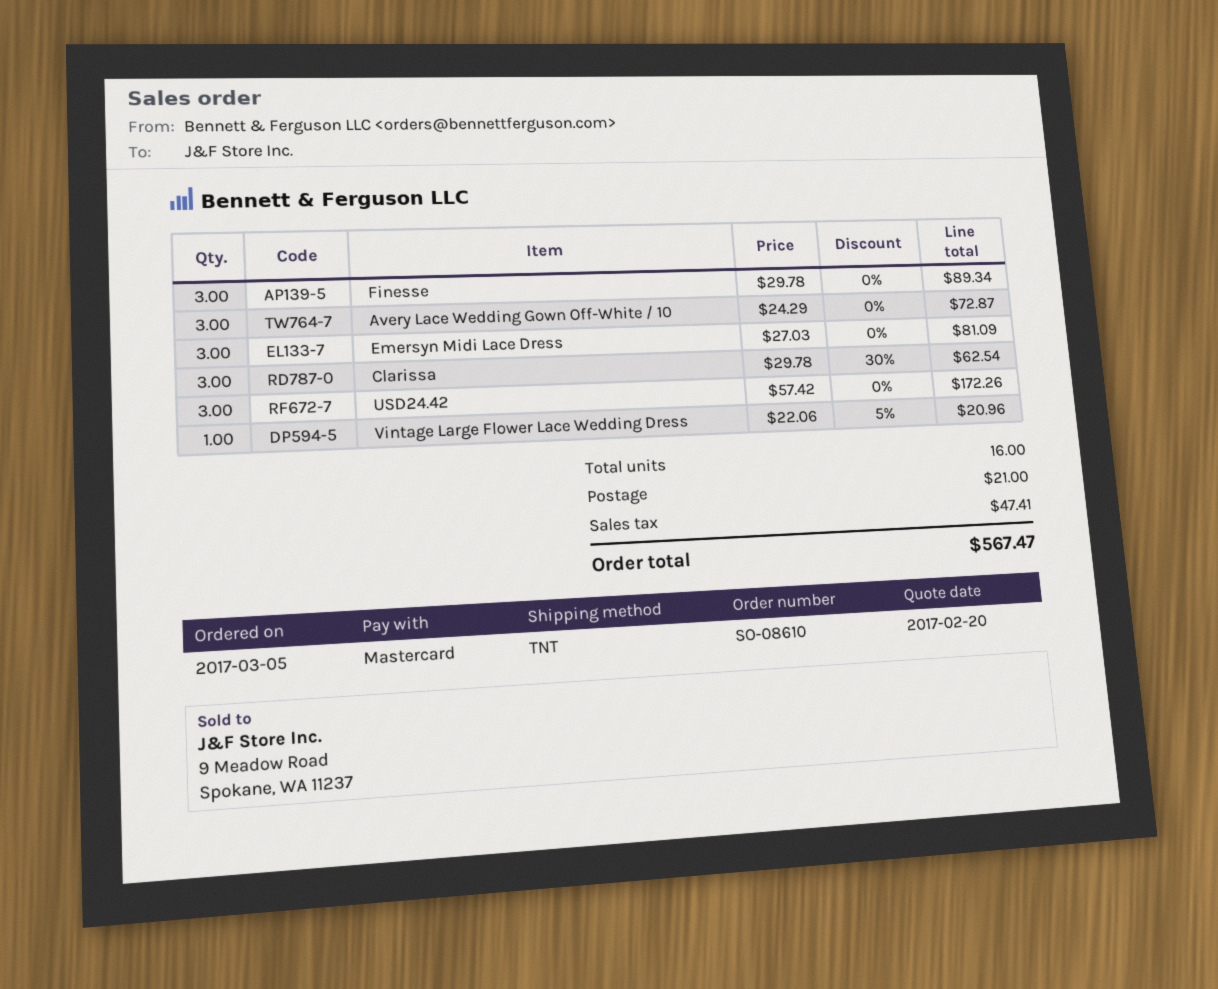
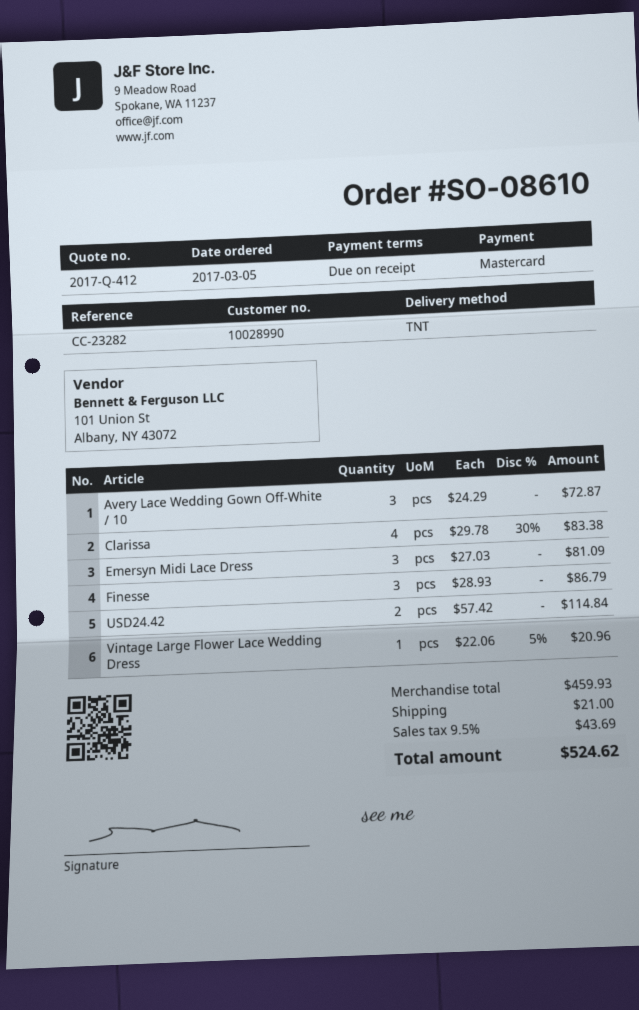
Finesse: 3 x 29.78 = 89.34 -> 3 x 28.93 = 86.79
Clarissa: 3 x 29.78 - 30% = 62.54 -> 4 x 29.78 - 30% = 83.38
USD24.42: 3 x 57.42 = 172.26 -> 2 x 57.42 = 114.84
tax: 47.41 -> 43.69
total: 567.47 -> 524.62

